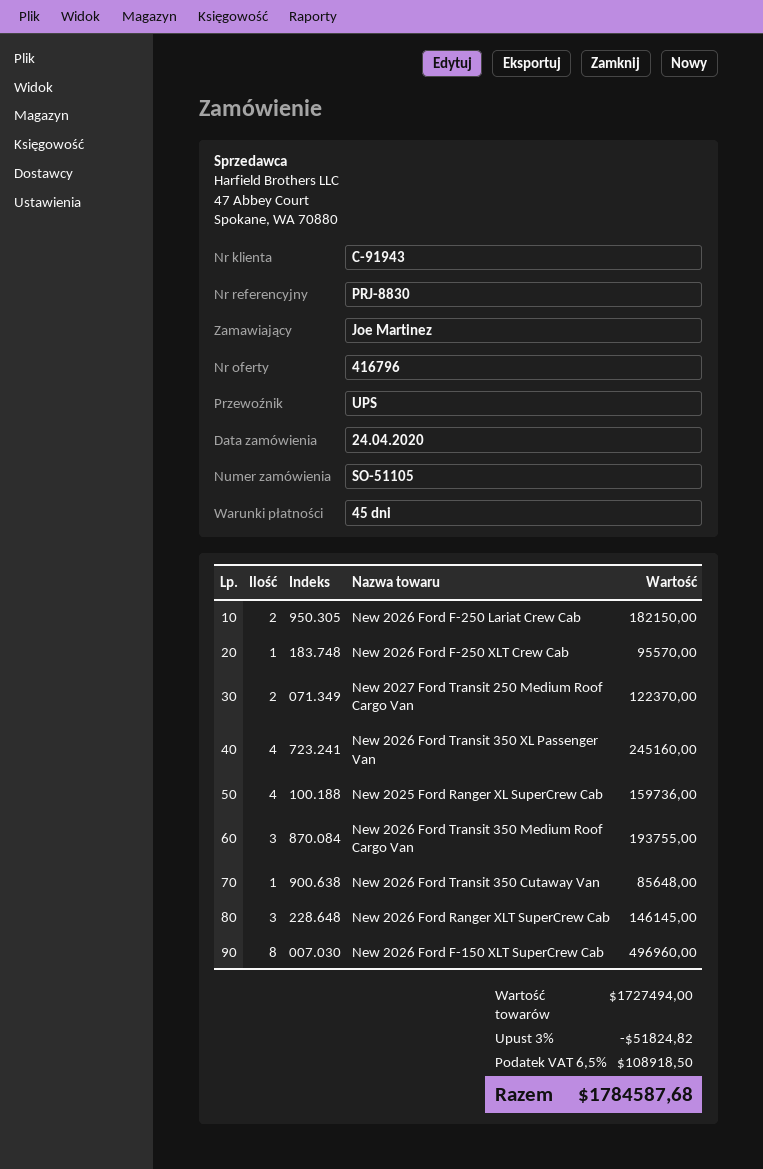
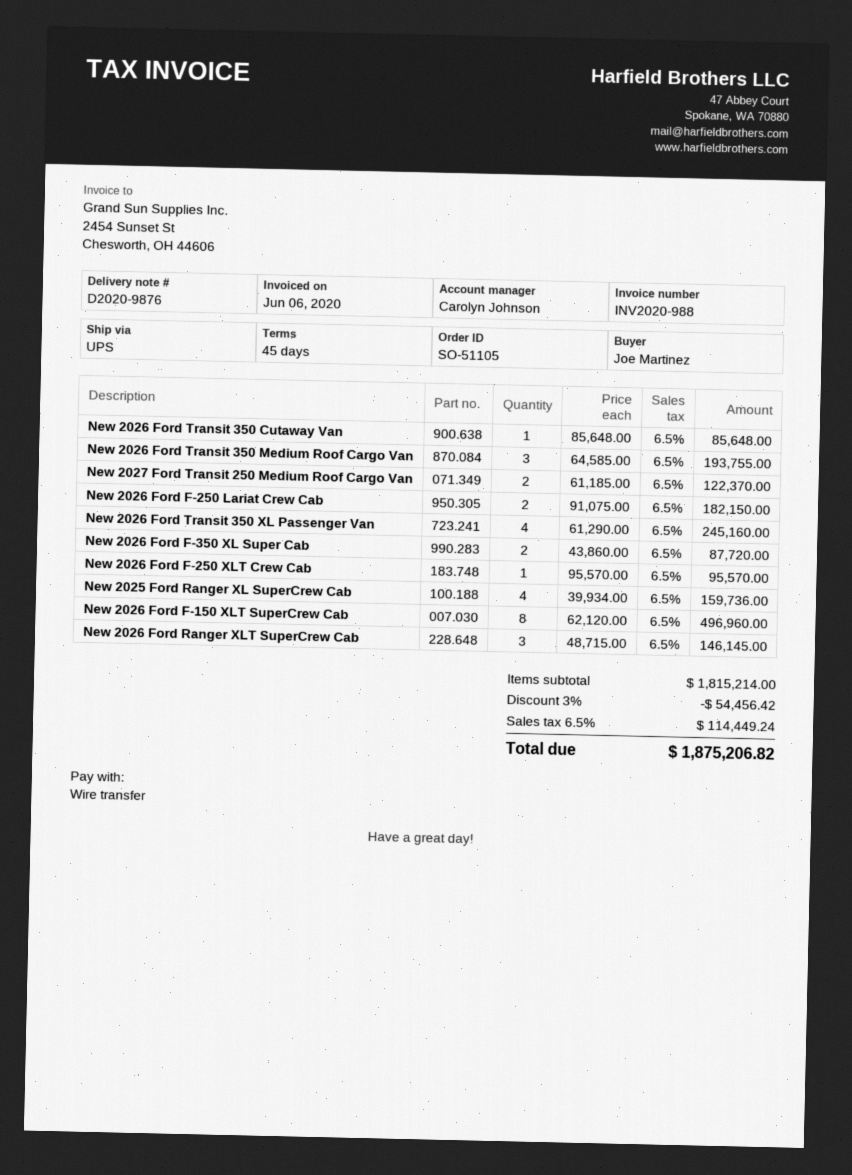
New 2026 Ford F-350 XL Super Cab: none -> 2 for 87720.00
subtotal: 1727494.00 -> 1815214.00
discount: 3% = 51824.82 -> 3% = 54456.42
tax: 6.5% = 108918.50 -> 6.5% = 114449.24
total: 1784587.68 -> 1875206.82

